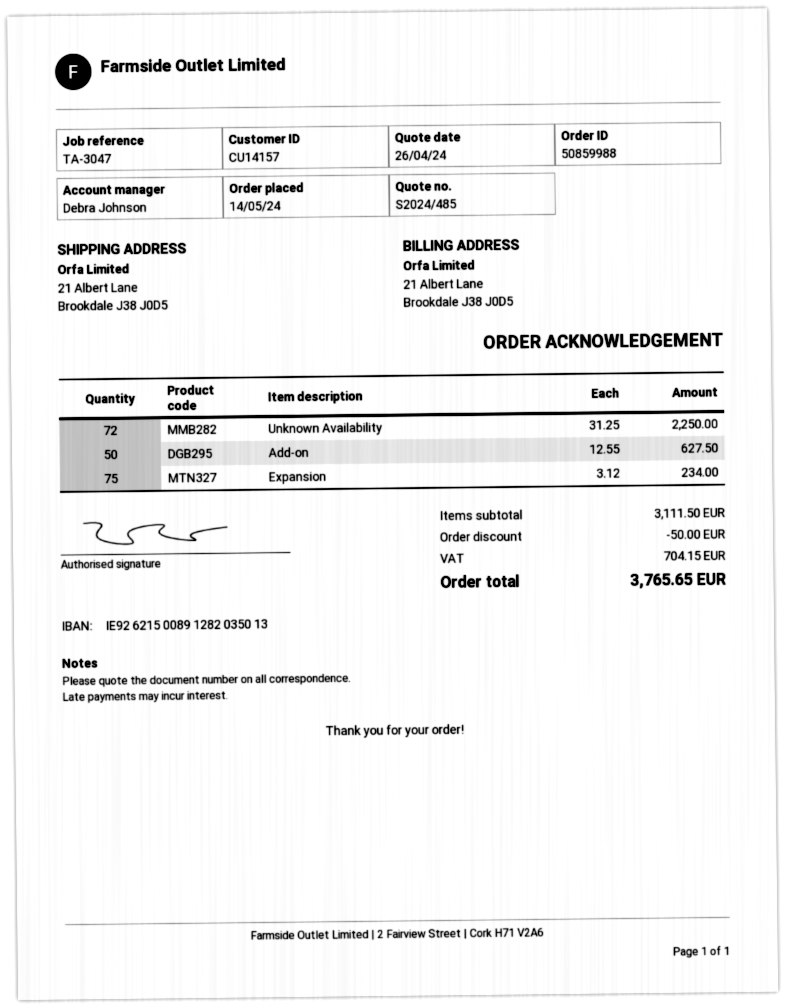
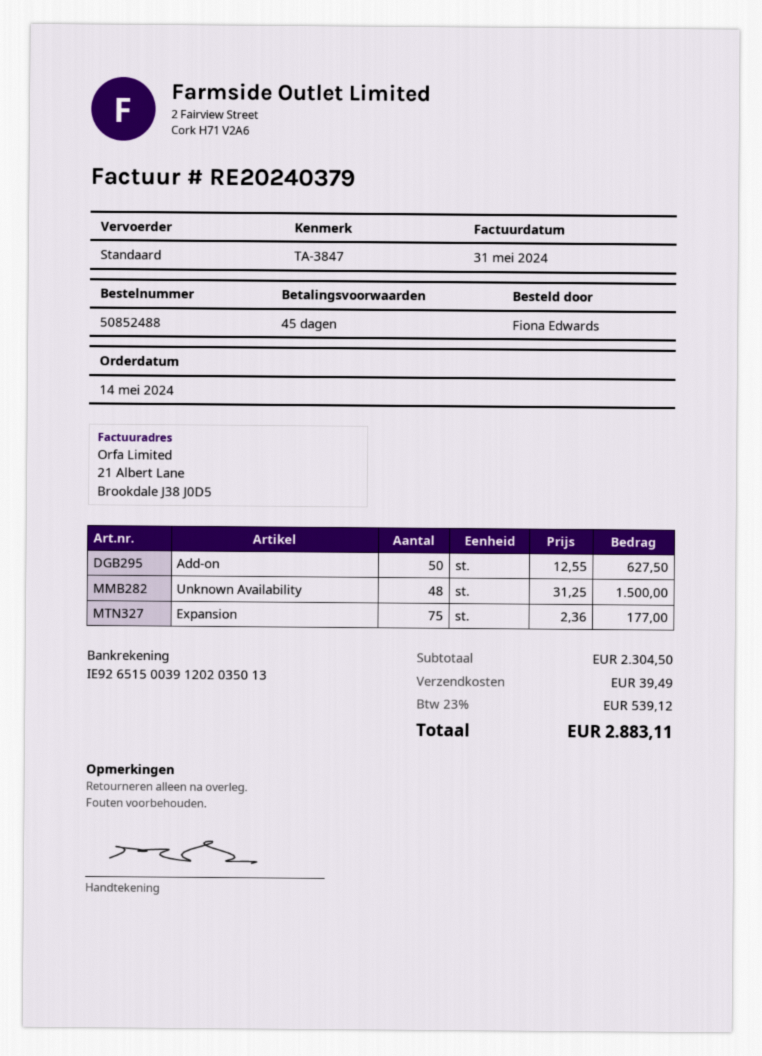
order number: 50859988 -> 50852488
reference: TA-3047 -> TA-3847
bank account: IE92621500891282035013 -> IE92651500391202035013
Unknown Availability: 72 x 31.25 = 2250.00 -> 48 x 31.25 = 1500.00
Expansion: 75 x 3.12 = 234.00 -> 75 x 2.36 = 177.00
subtotal: 3111.50 -> 2304.50
discount: 50.00 -> none
shipping: none -> 39.49
tax: 704.15 -> 539.12
total: 3765.65 -> 2883.11

